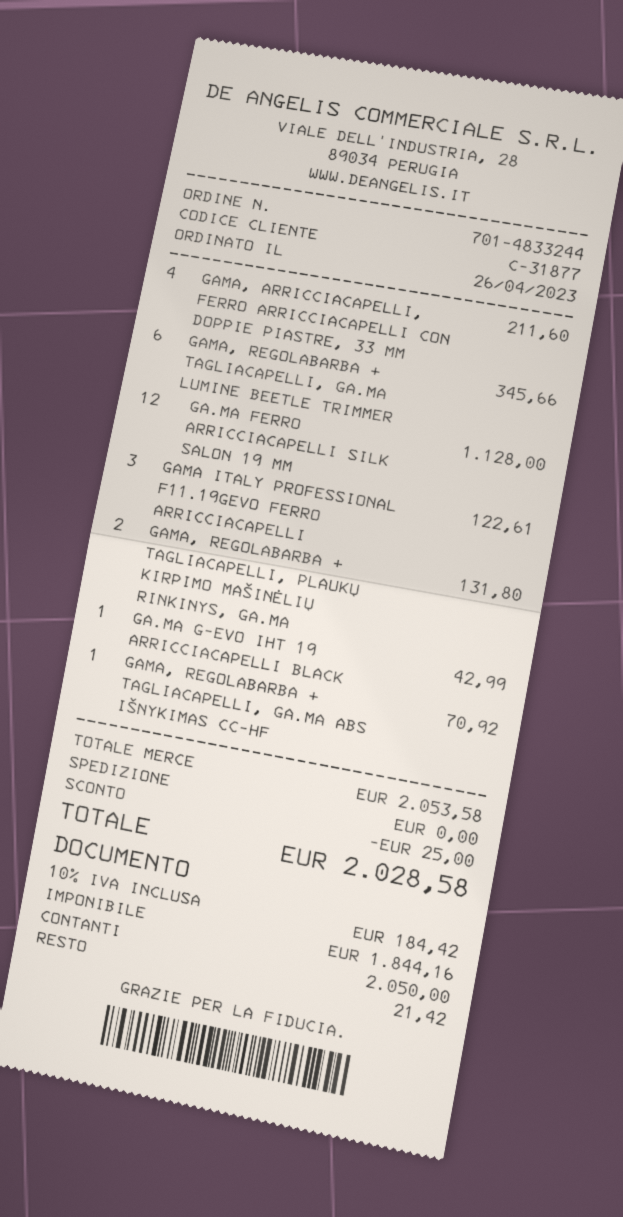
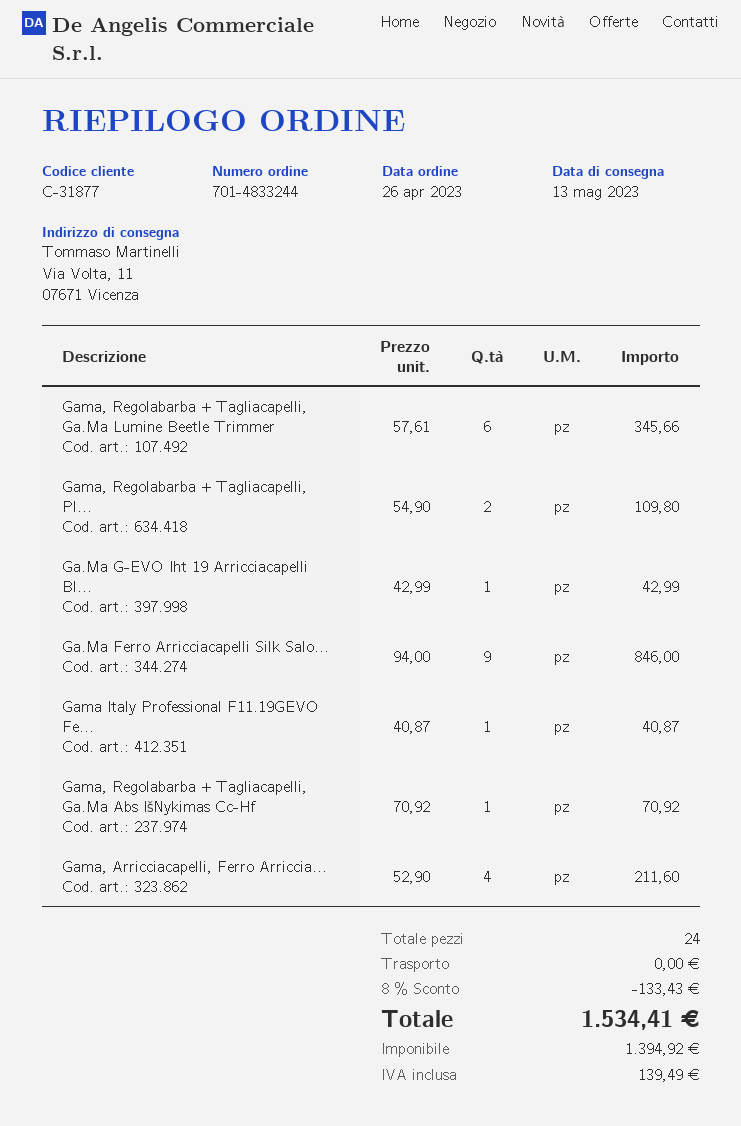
GA.MA FERRO ARRICCIACAPELLI SILK SALON 19 MM: 12 for 1128.00 -> 9 for 846.00
GAMA ITALY PROFESSIONAL F11.19GEVO FERRO ARRICCIACAPELLI: 3 for 122.61 -> 1 for 40.87
GAMA, REGOLABARBA + TAGLIACAPELLI, PLAUKŲ KIRPIMO MAŠINĖLIŲ RINKINYS, GA.MA: 2 for 131.80 -> 2 for 109.80
discount: 25.00 -> 133.43
net: 1844.16 -> 1394.92
tax: 184.42 -> 139.49
total: 2028.58 -> 1534.41

